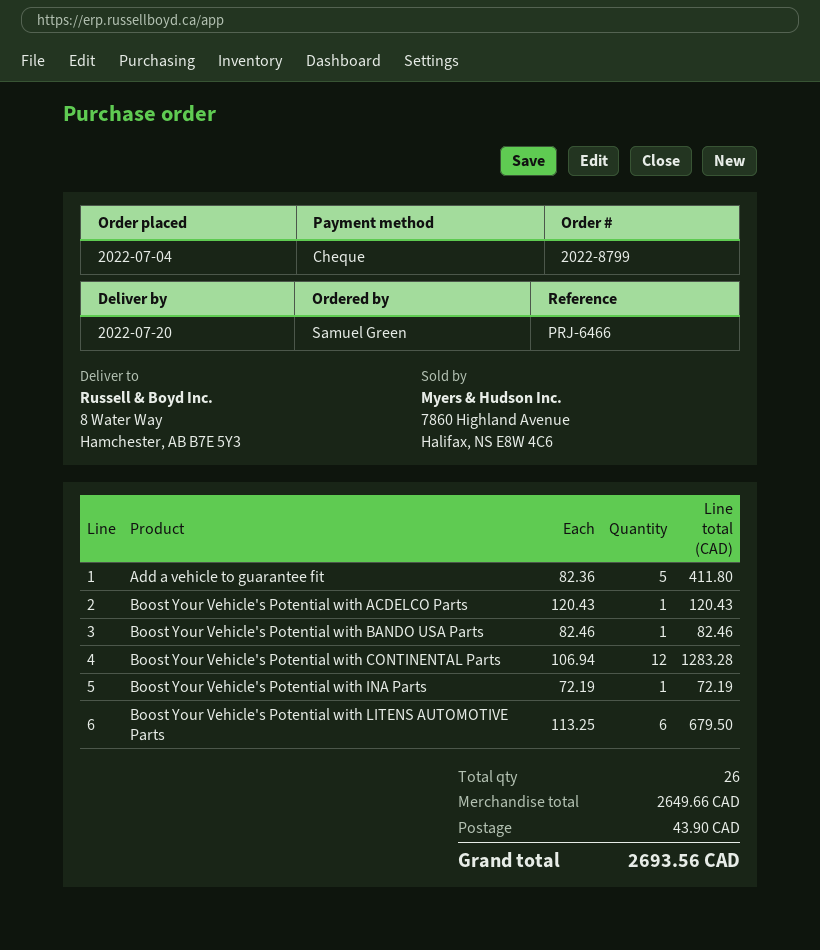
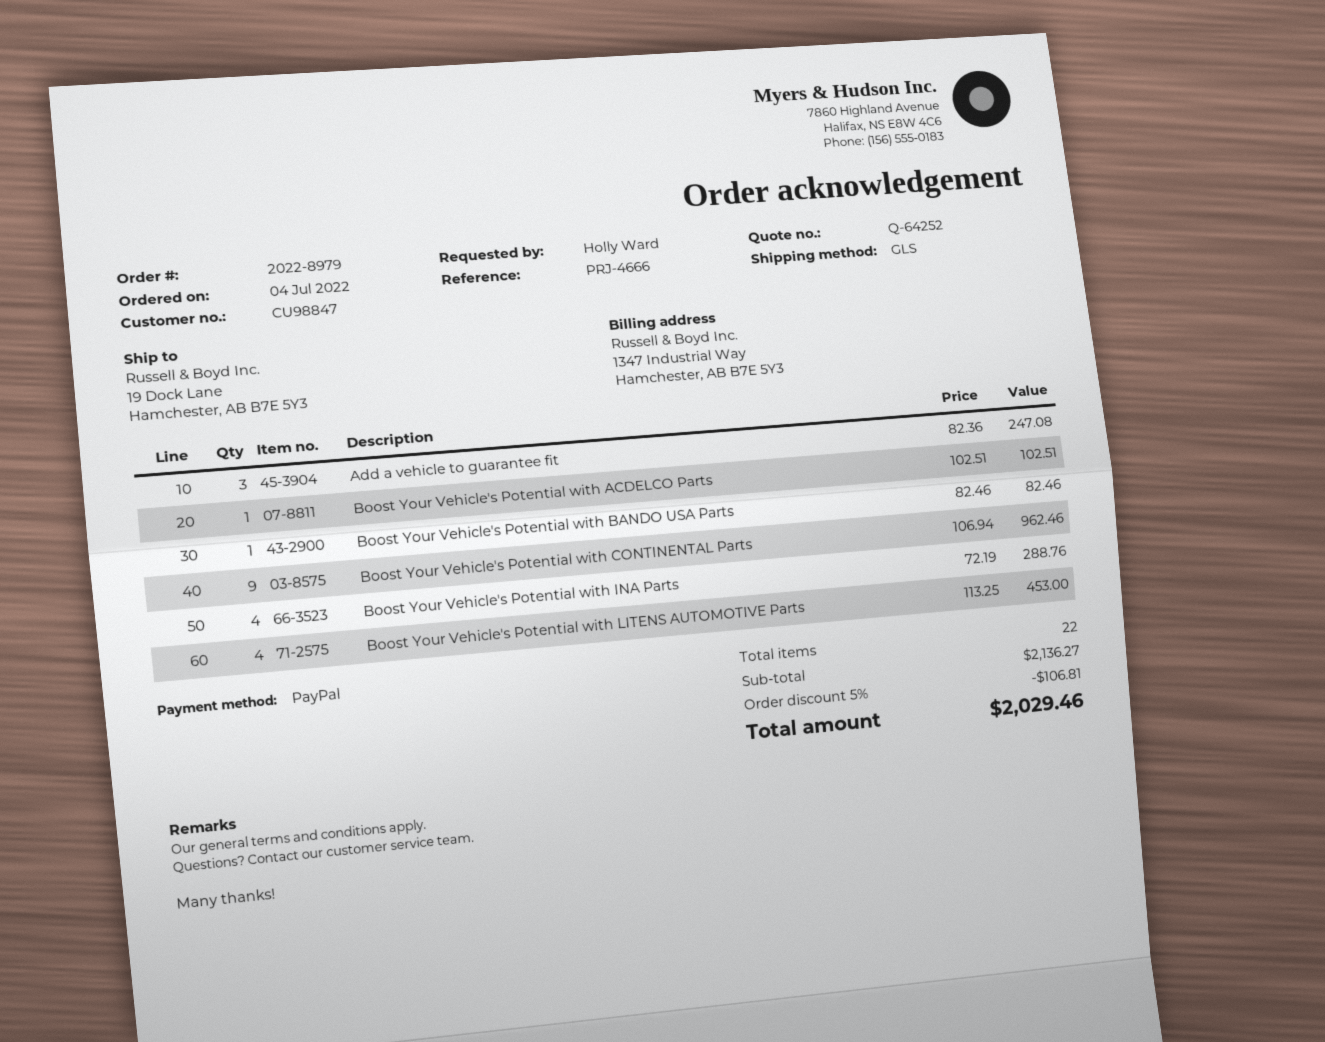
order number: 2022-8799 -> 2022-8979
reference: PRJ-6466 -> PRJ-4666
ordered by: Samuel Green -> Holly Ward
payment method: cheque -> PayPal
ship to: 8 Water Way, Hamchester, AB B7E 5Y3 -> 19 Dock Lane, Hamchester, AB B7E 5Y3
Add a vehicle to guarantee fit: 5 x 82.36 = 411.80 -> 3 x 82.36 = 247.08
Boost Your Vehicle's Potential with ACDELCO Parts: 1 x 120.43 = 120.43 -> 1 x 102.51 = 102.51
Boost Your Vehicle's Potential with CONTINENTAL Parts: 12 x 106.94 = 1283.28 -> 9 x 106.94 = 962.46
Boost Your Vehicle's Potential with INA Parts: 1 x 72.19 = 72.19 -> 4 x 72.19 = 288.76
Boost Your Vehicle's Potential with LITENS AUTOMOTIVE Parts: 6 x 113.25 = 679.50 -> 4 x 113.25 = 453.00
total quantity: 26 -> 22
subtotal: 2649.66 -> 2136.27
discount: none -> 5% = 106.81
shipping: 43.90 -> none
total: 2693.56 -> 2029.46

